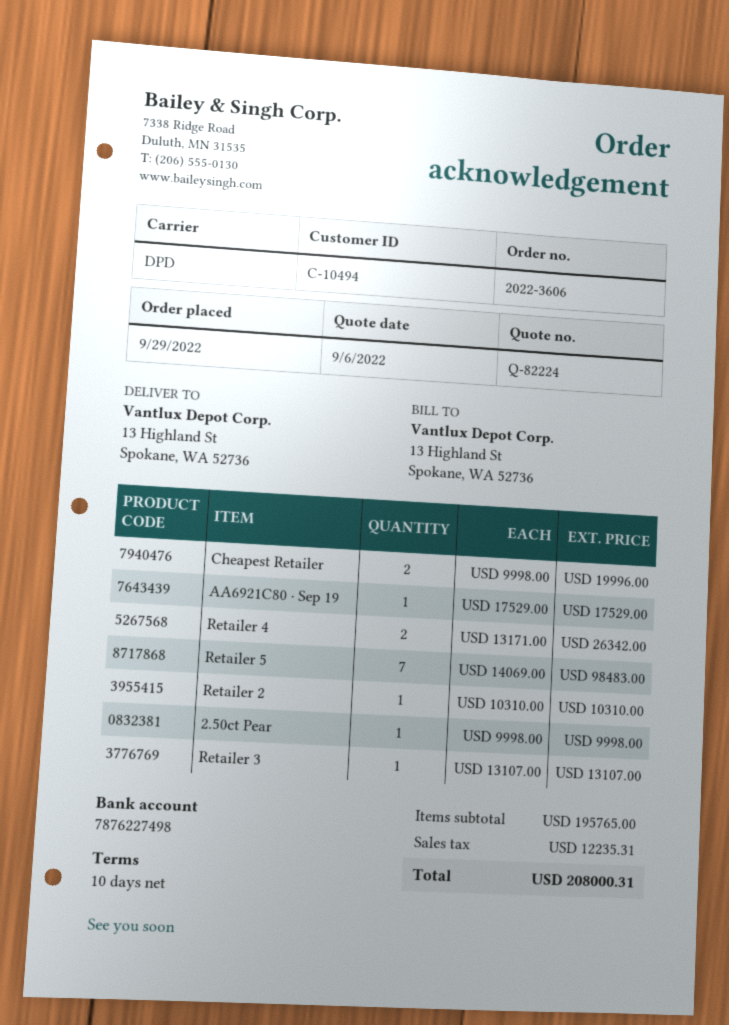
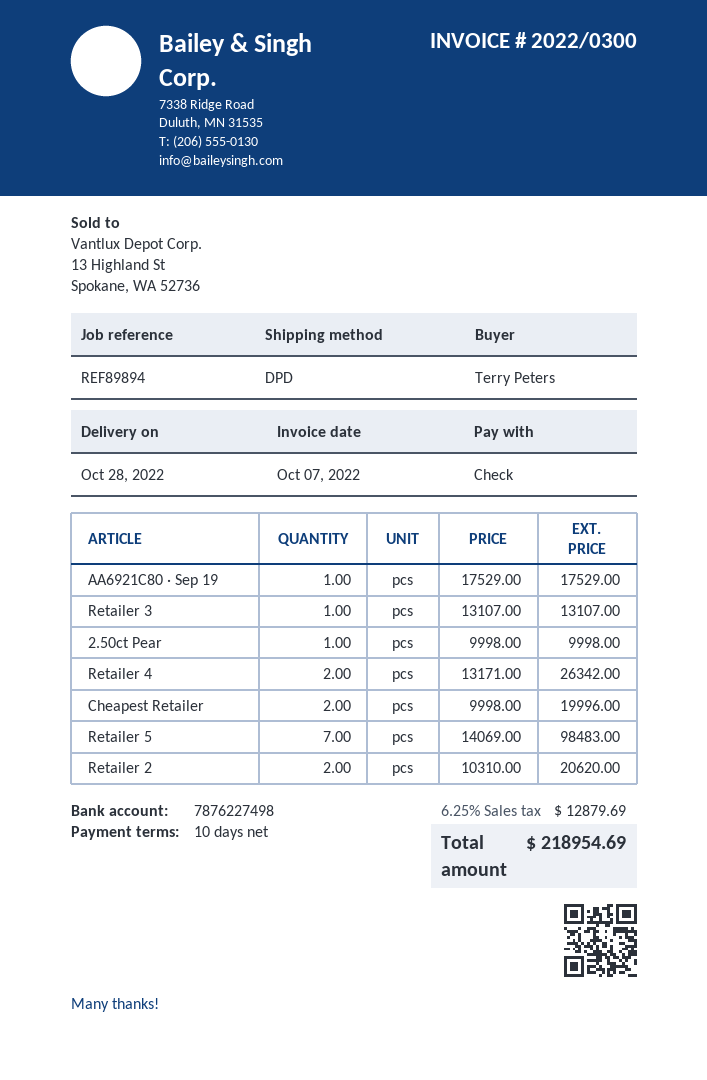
Retailer 2: 1 x 10310.00 = 10310.00 -> 2 x 10310.00 = 20620.00
tax: 12235.31 -> 12879.69
total: 208000.31 -> 218954.69

